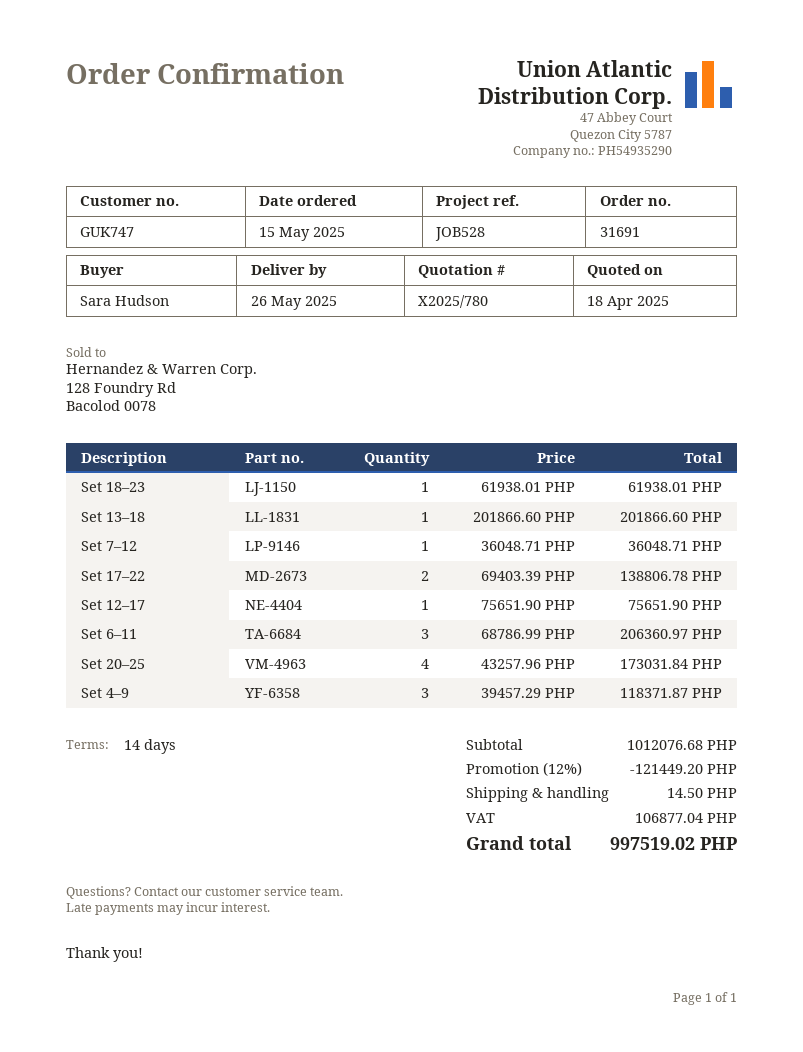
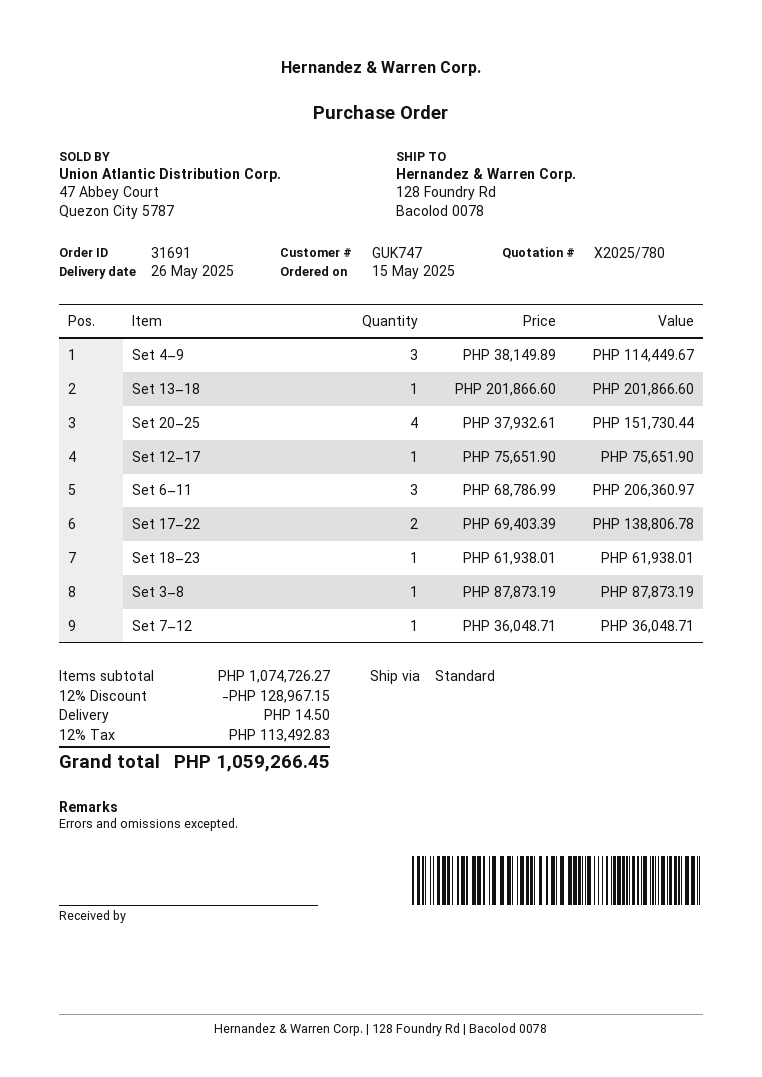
Set 20–25: 4 x 43257.96 = 173031.84 -> 4 x 37932.61 = 151730.44
Set 4–9: 3 x 39457.29 = 118371.87 -> 3 x 38149.89 = 114449.67
Set 3–8: none -> 1 x 87873.19 = 87873.19
subtotal: 1012076.68 -> 1074726.27
discount: 12% = 121449.20 -> 12% = 128967.15
tax: 106877.04 -> 113492.83
total: 997519.02 -> 1059266.45

